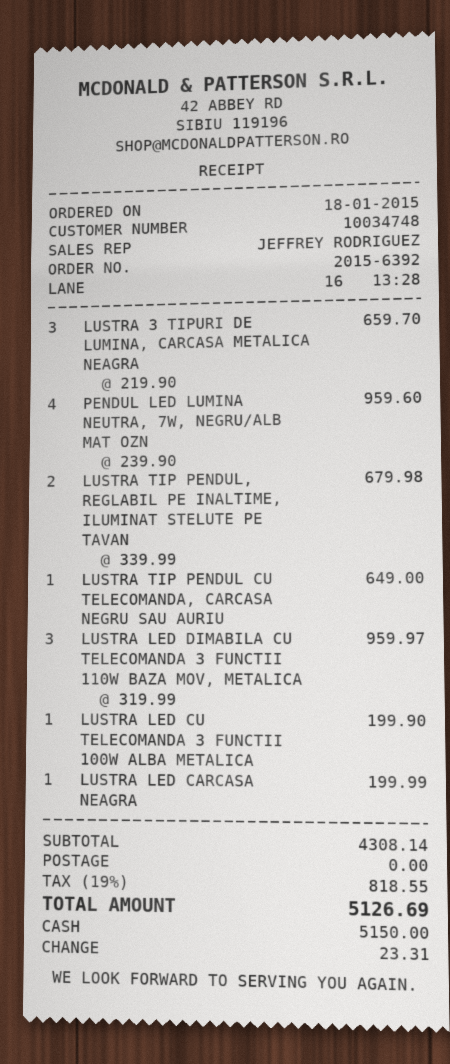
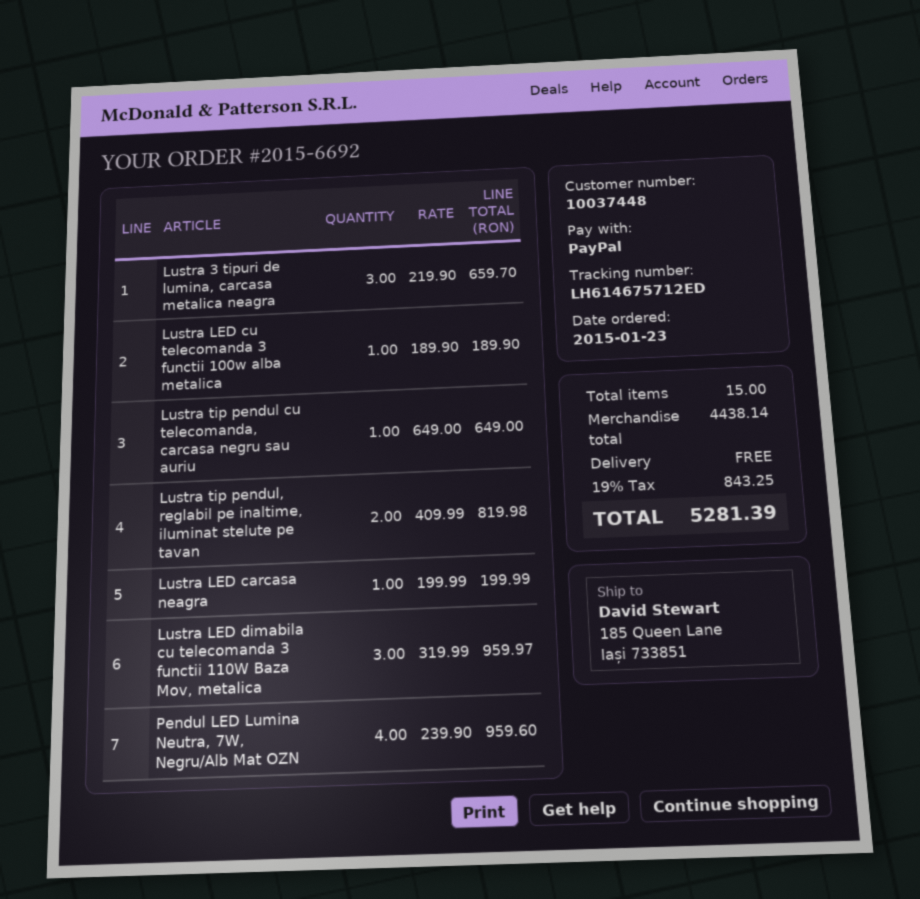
order number: 2015-6392 -> 2015-6692
order date: 2015-01-18 -> 2015-01-23
customer number: 10034748 -> 10037448
payment method: cash -> PayPal
LUSTRA TIP PENDUL, REGLABIL PE INALTIME, ILUMINAT STELUTE PE TAVAN: 2 x 339.99 = 679.98 -> 2 x 409.99 = 819.98
LUSTRA LED CU TELECOMANDA 3 FUNCTII 100W ALBA METALICA: 1 x 199.90 = 199.90 -> 1 x 189.90 = 189.90
subtotal: 4308.14 -> 4438.14
tax: 19% = 818.55 -> 19% = 843.25
total: 5126.69 -> 5281.39

